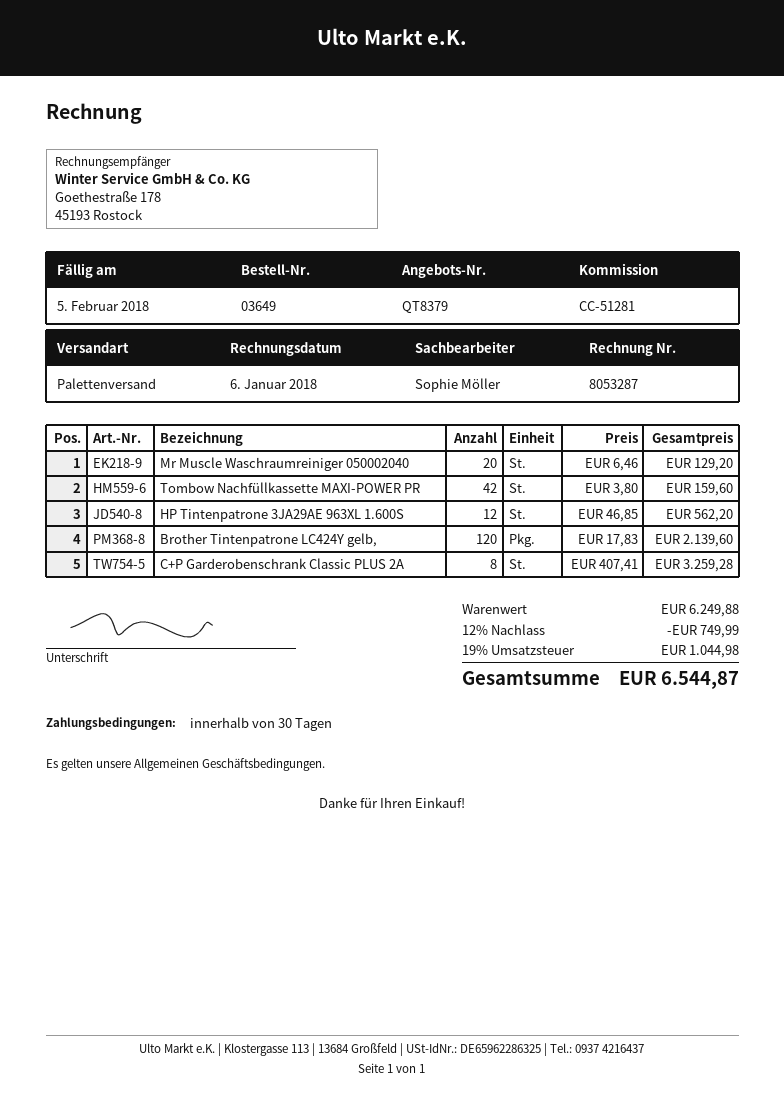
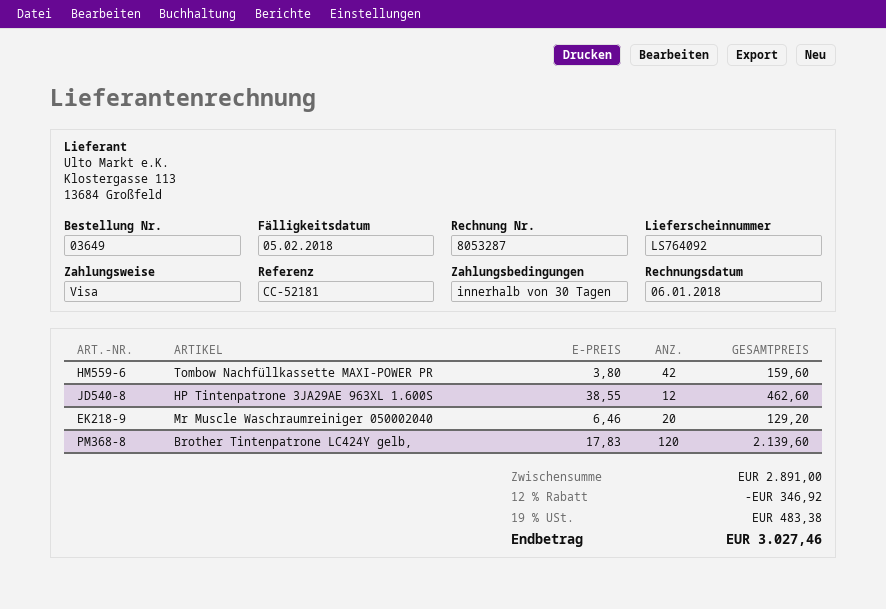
reference: CC-51281 -> CC-52181
HP Tintenpatrone 3JA29AE 963XL 1.600S: 12 x 46.85 = 562.20 -> 12 x 38.55 = 462.60
C+P Garderobenschrank Classic PLUS 2A: 8 x 407.41 = 3259.28 -> none
subtotal: 6249.88 -> 2891.00
discount: 12% = 749.99 -> 12% = 346.92
tax: 19% = 1044.98 -> 19% = 483.38
total: 6544.87 -> 3027.46

